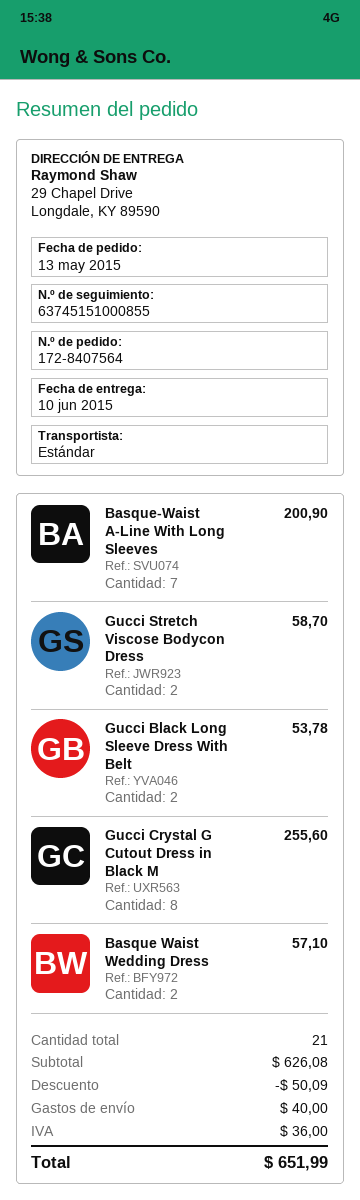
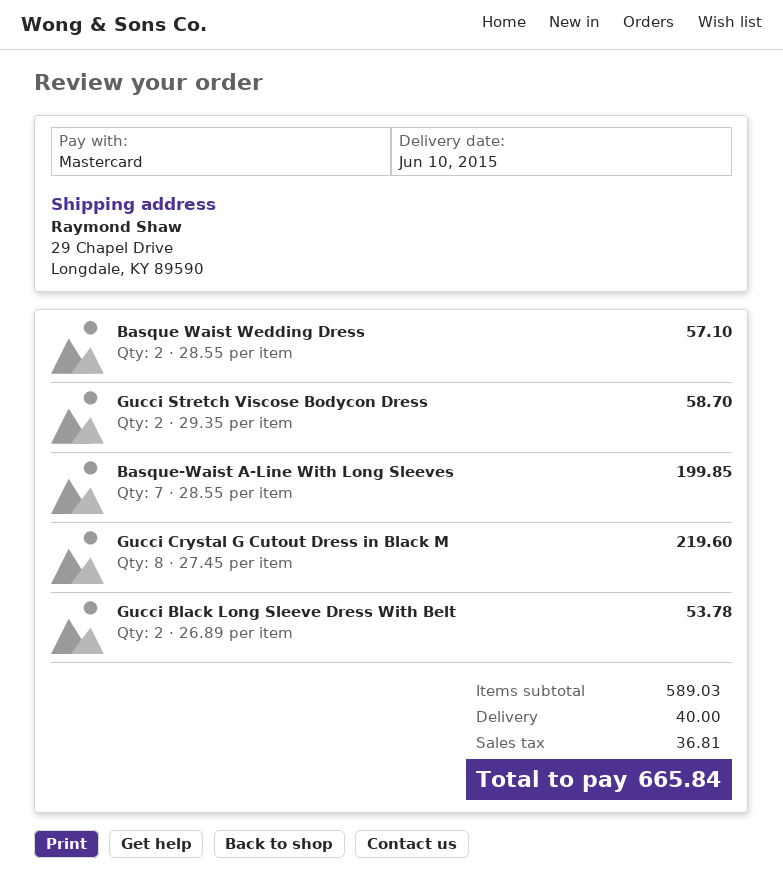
Basque-Waist A-Line With Long Sleeves: 7 for 200.90 -> 7 for 199.85
Gucci Crystal G Cutout Dress in Black M: 8 for 255.60 -> 8 for 219.60
subtotal: 626.08 -> 589.03
discount: 50.09 -> none
tax: 36.00 -> 36.81
total: 651.99 -> 665.84

